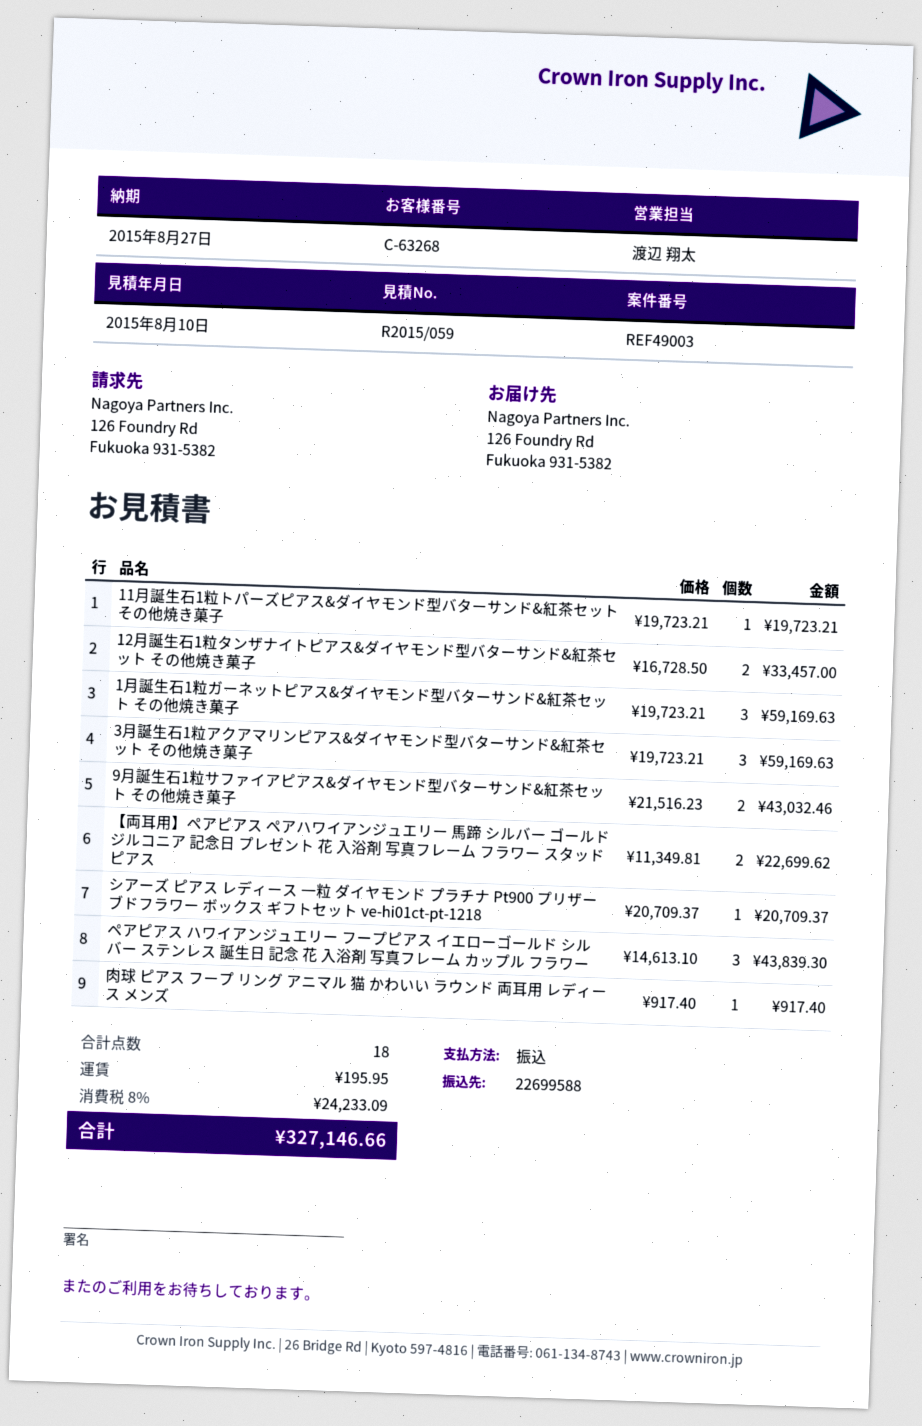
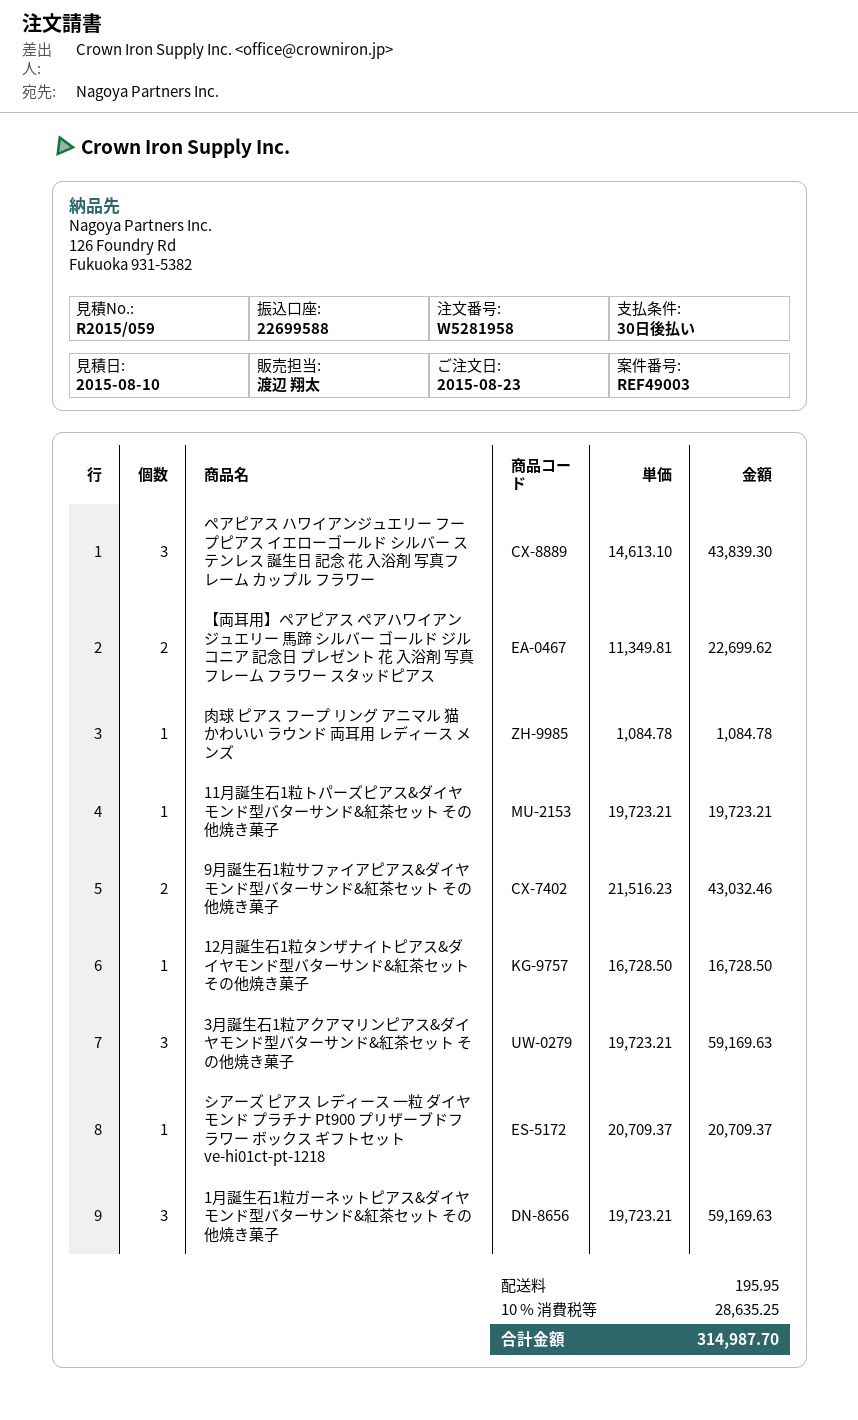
12月誕生石1粒タンザナイトピアス&ダイヤモンド型バターサンド&紅茶セット その他焼き菓子: 2 x 16728.50 = 33457.00 -> 1 x 16728.50 = 16728.50
肉球 ピアス フープ リング アニマル 猫 かわいい ラウンド 両耳用 レディース メンズ: 1 x 917.40 = 917.40 -> 1 x 1084.78 = 1084.78
tax: 8% = 24233.09 -> 10% = 28635.25
total: 327146.66 -> 314987.70

